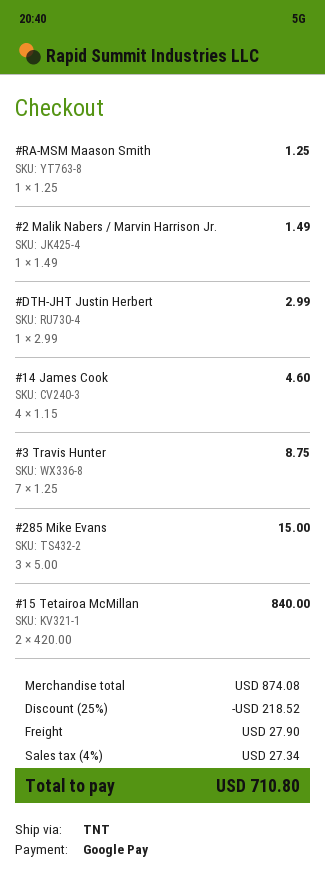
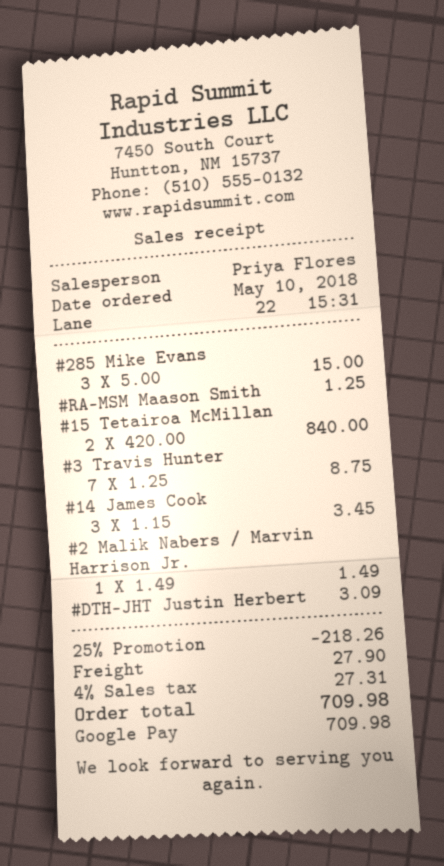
#DTH-JHT Justin Herbert: 1 x 2.99 = 2.99 -> 1 x 3.09 = 3.09
#14 James Cook: 4 x 1.15 = 4.60 -> 3 x 1.15 = 3.45
discount: 25% = 218.52 -> 25% = 218.26
tax: 4% = 27.34 -> 4% = 27.31
total: 710.80 -> 709.98

